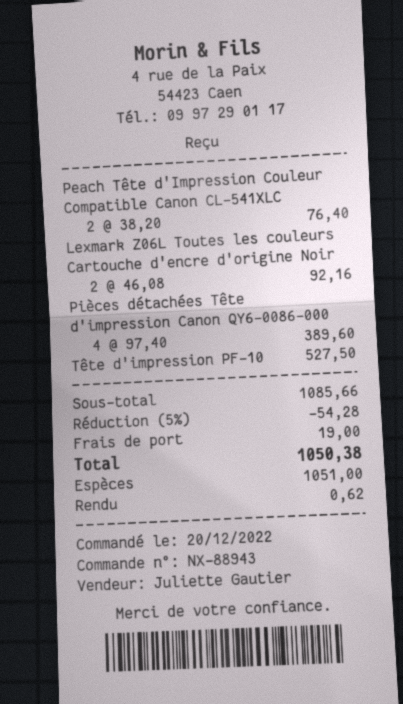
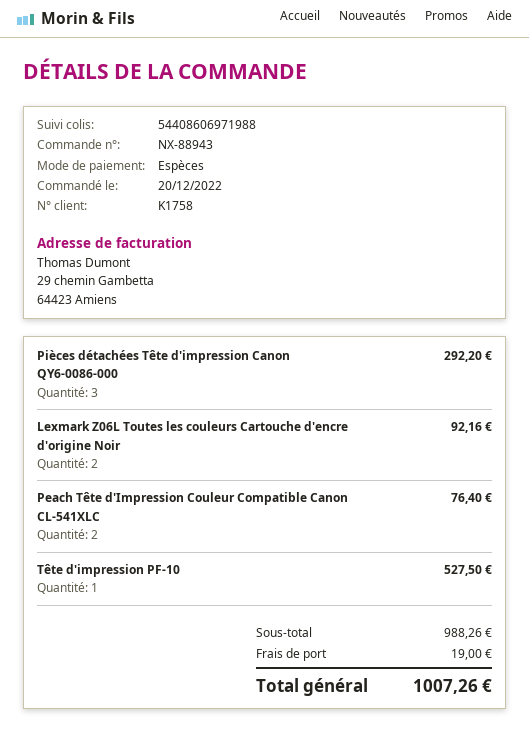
Pièces détachées Tête d'impression Canon QY6-0086-000: 4 for 389.60 -> 3 for 292.20
subtotal: 1085.66 -> 988.26
discount: 5% = 54.28 -> none
total: 1050.38 -> 1007.26

